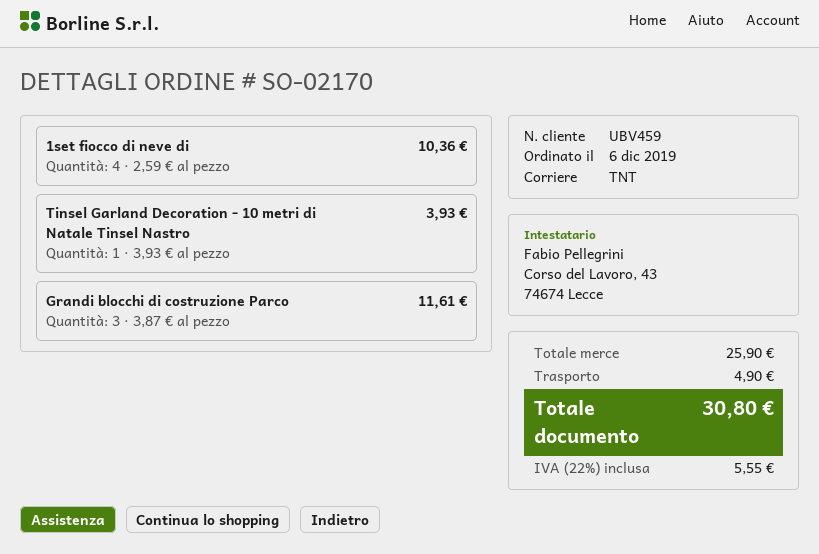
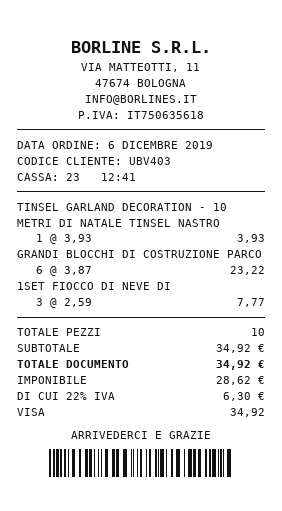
customer number: UBV459 -> UBV403
1set fiocco di neve di: 4 x 2.59 = 10.36 -> 3 x 2.59 = 7.77
Grandi blocchi di costruzione Parco: 3 x 3.87 = 11.61 -> 6 x 3.87 = 23.22
subtotal: 25.90 -> 34.92
shipping: 4.90 -> none
tax: 22% = 5.55 -> 22% = 6.30
total: 30.80 -> 34.92

